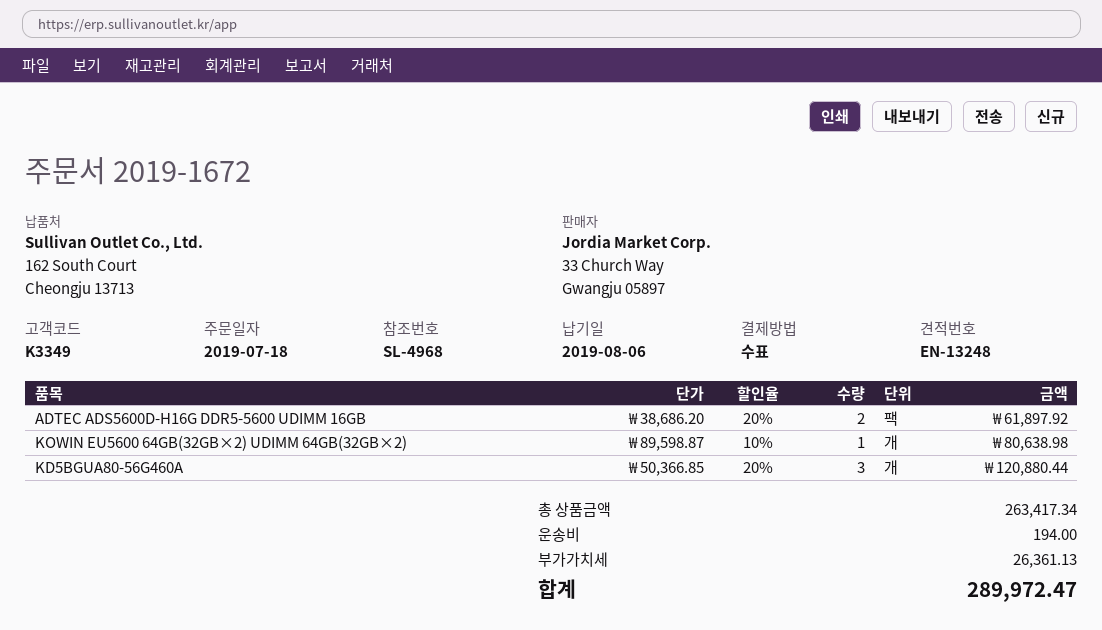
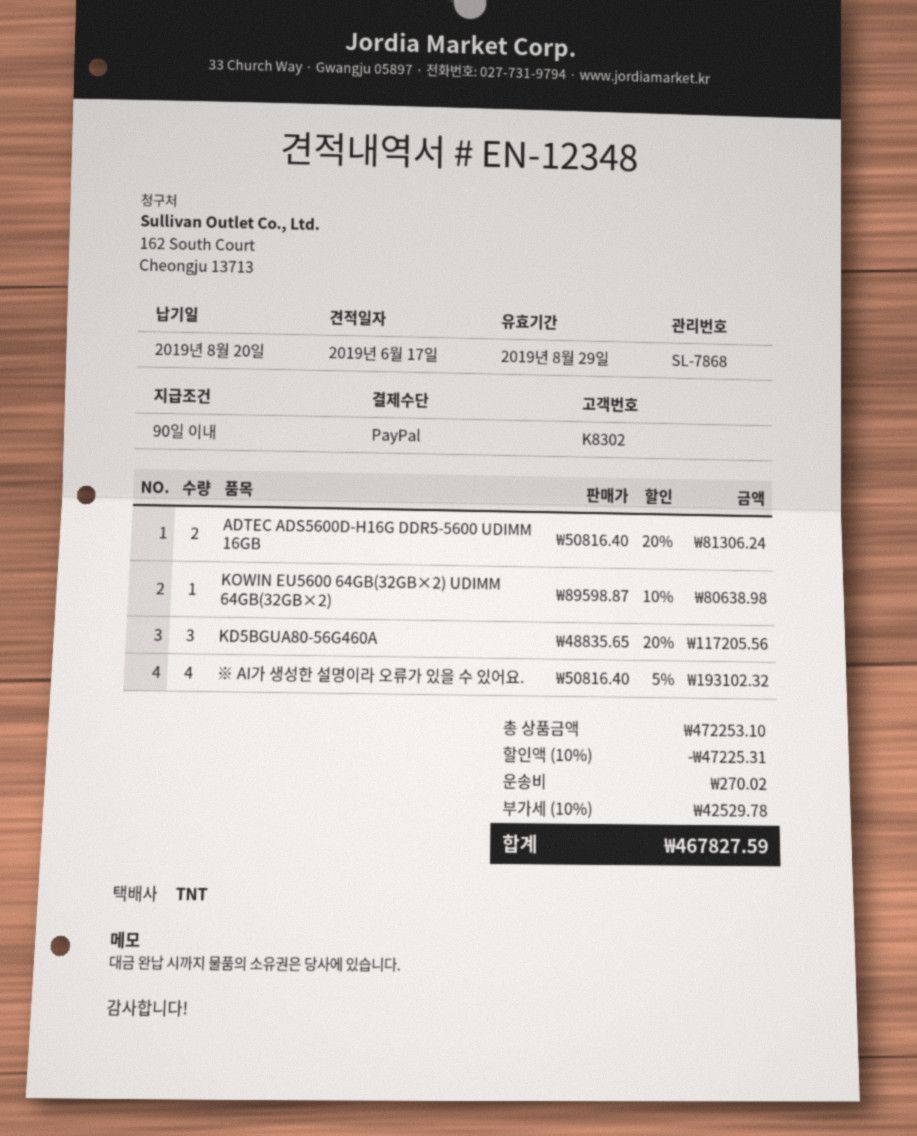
quote number: EN-13248 -> EN-12348
delivery date: 2019-08-06 -> 2019-08-20
customer number: K3349 -> K8302
reference: SL-4968 -> SL-7868
payment method: cheque -> PayPal
ADTEC ADS5600D-H16G DDR5-5600 UDIMM 16GB: 2 x 38686.20 - 20% = 61897.92 -> 2 x 50816.40 - 20% = 81306.24
KD5BGUA80-56G460A: 3 x 50366.85 - 20% = 120880.44 -> 3 x 48835.65 - 20% = 117205.56
※ AI가 생성한 설명이라 오류가 있을 수 있어요.: none -> 4 x 50816.40 - 5% = 193102.32
subtotal: 263417.34 -> 472253.10
discount: none -> 10% = 47225.31
shipping: 194.00 -> 270.02
tax: 26361.13 -> 42529.78
total: 289972.47 -> 467827.59

